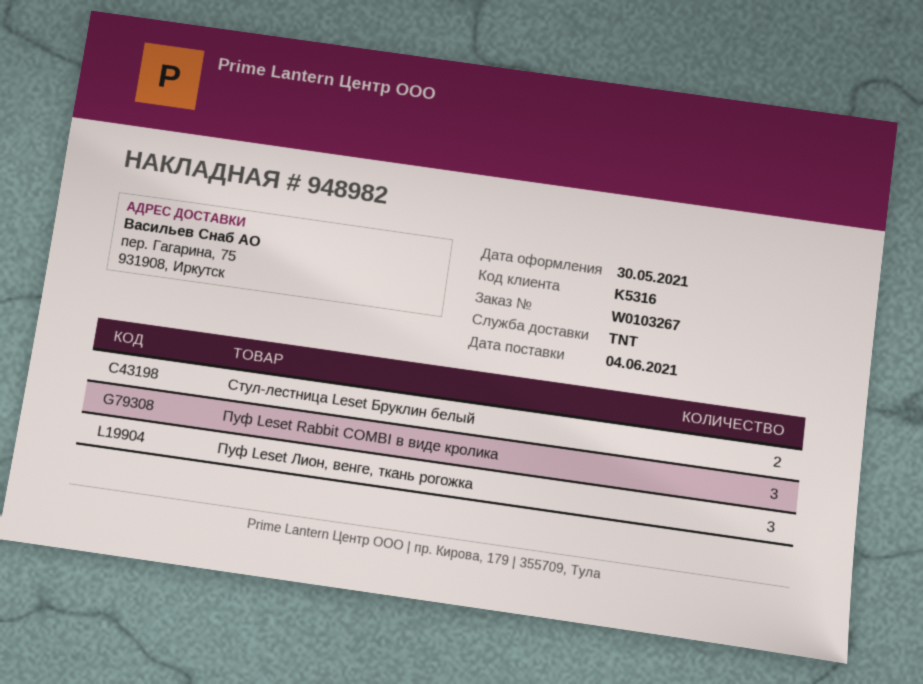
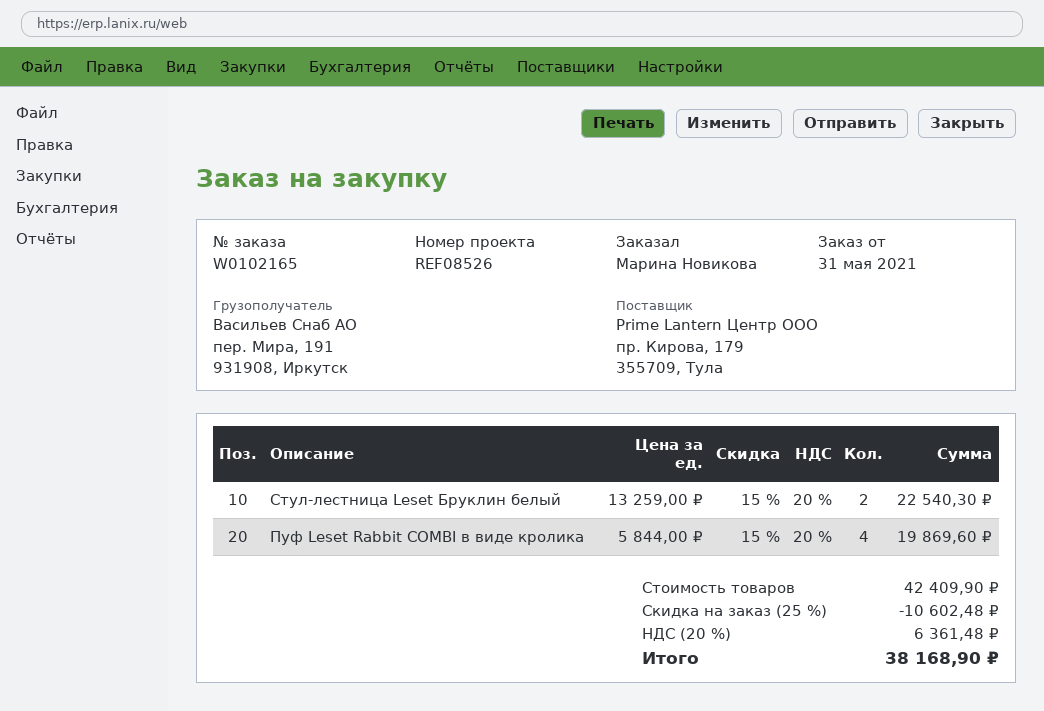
order number: W0103267 -> W0102165
order date: 2021-05-30 -> 2021-05-31
ship to: пер. Гагарина, 75, 931908, Иркутск -> пер. Мира, 191, 931908, Иркутск
Пуф Leset Rabbit COMBI в виде кролика: 3 -> 4
Пуф Leset Лион, венге, ткань рогожка: 3 -> none

